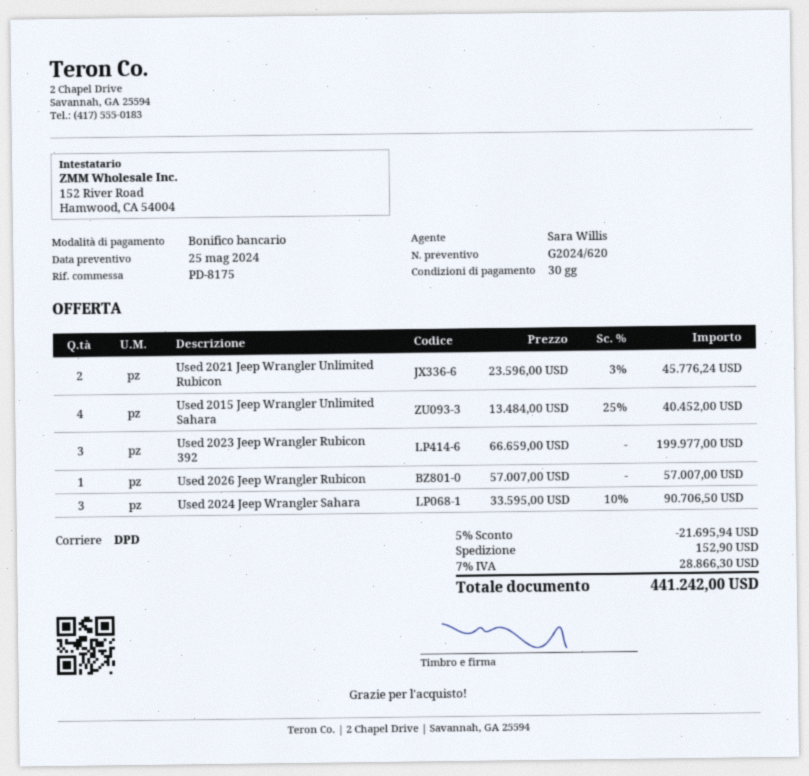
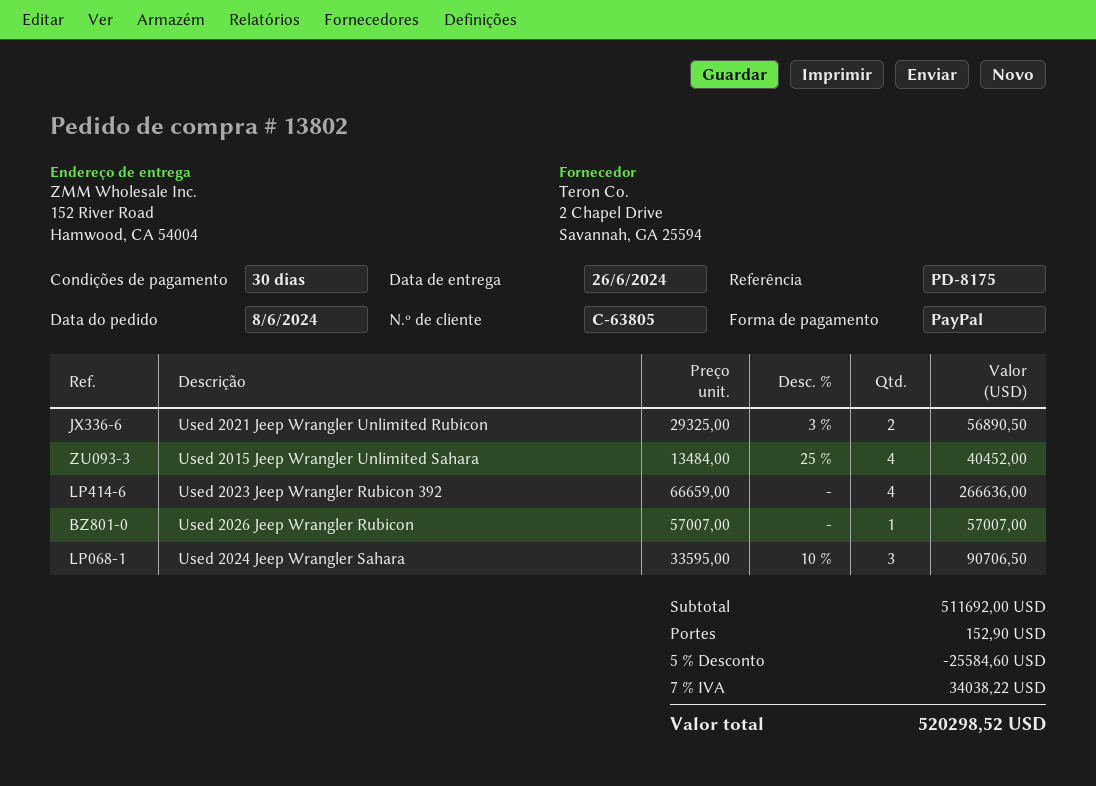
payment method: bank transfer -> PayPal
Used 2021 Jeep Wrangler Unlimited Rubicon: 2 x 23596.00 - 3% = 45776.24 -> 2 x 29325.00 - 3% = 56890.50
Used 2023 Jeep Wrangler Rubicon 392: 3 x 66659.00 = 199977.00 -> 4 x 66659.00 = 266636.00
discount: 5% = 21695.94 -> 5% = 25584.60
tax: 7% = 28866.30 -> 7% = 34038.22
total: 441242.00 -> 520298.52

